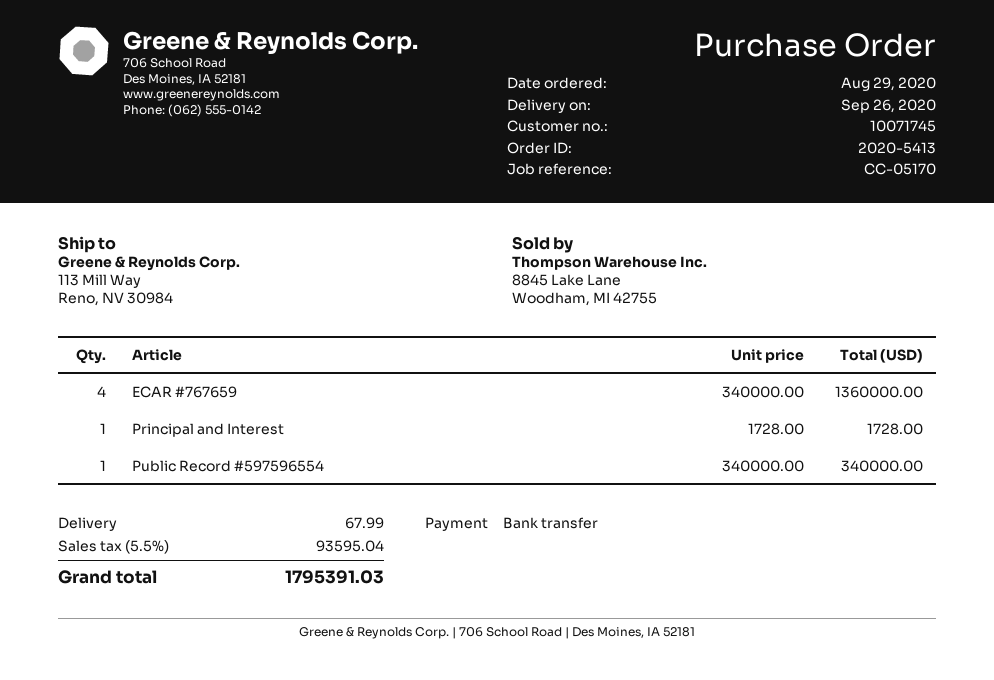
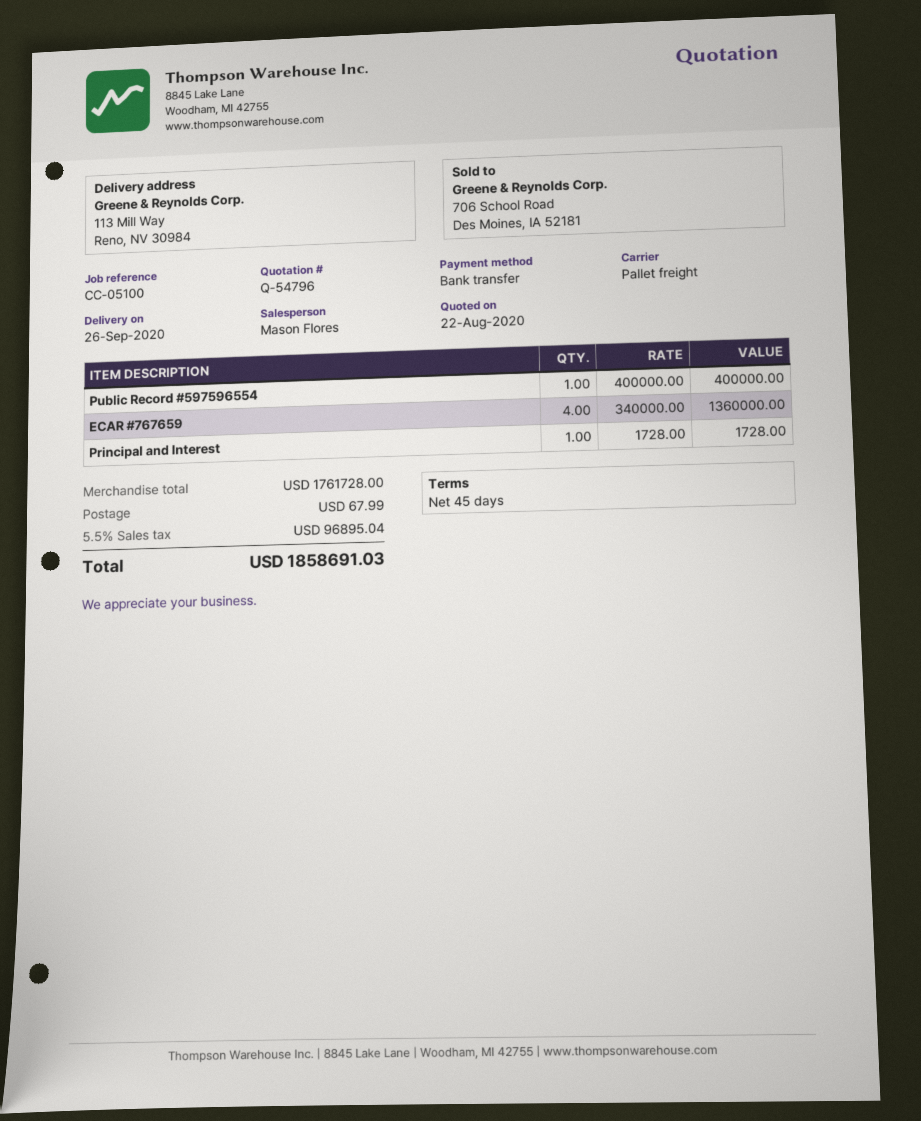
reference: CC-05170 -> CC-05100
Public Record #597596554: 1 x 340000.00 = 340000.00 -> 1 x 400000.00 = 400000.00
tax: 5.5% = 93595.04 -> 5.5% = 96895.04
total: 1795391.03 -> 1858691.03

